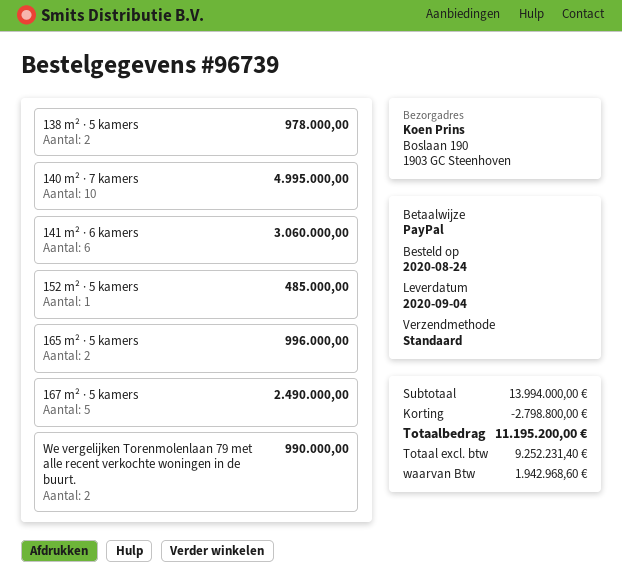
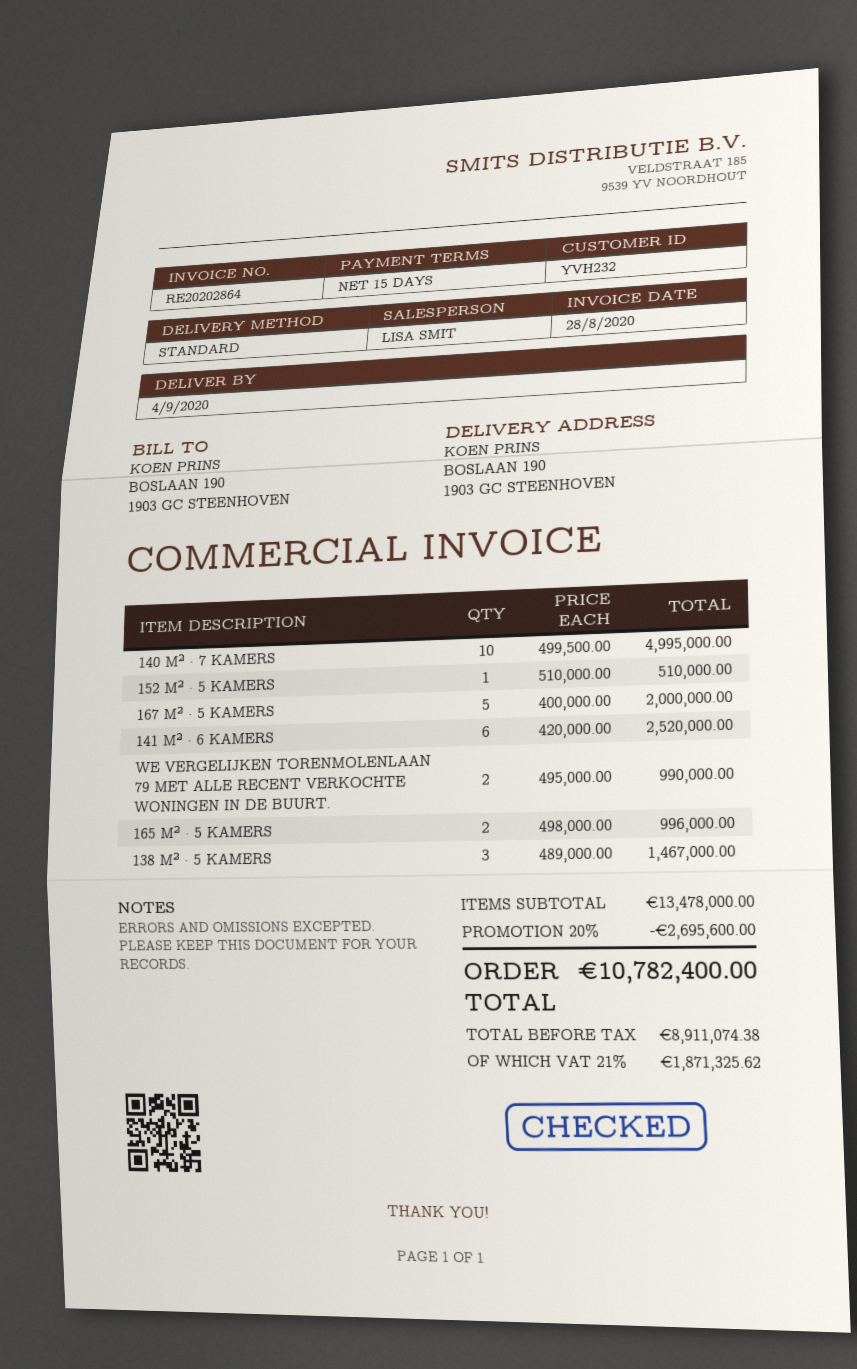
138 m² · 5 kamers: 2 for 978000.00 -> 3 for 1467000.00
141 m² · 6 kamers: 6 for 3060000.00 -> 6 for 2520000.00
152 m² · 5 kamers: 1 for 485000.00 -> 1 for 510000.00
167 m² · 5 kamers: 5 for 2490000.00 -> 5 for 2000000.00
subtotal: 13994000.00 -> 13478000.00
discount: 2798800.00 -> 2695600.00
net: 9252231.40 -> 8911074.38
tax: 1942968.60 -> 1871325.62
total: 11195200.00 -> 10782400.00

